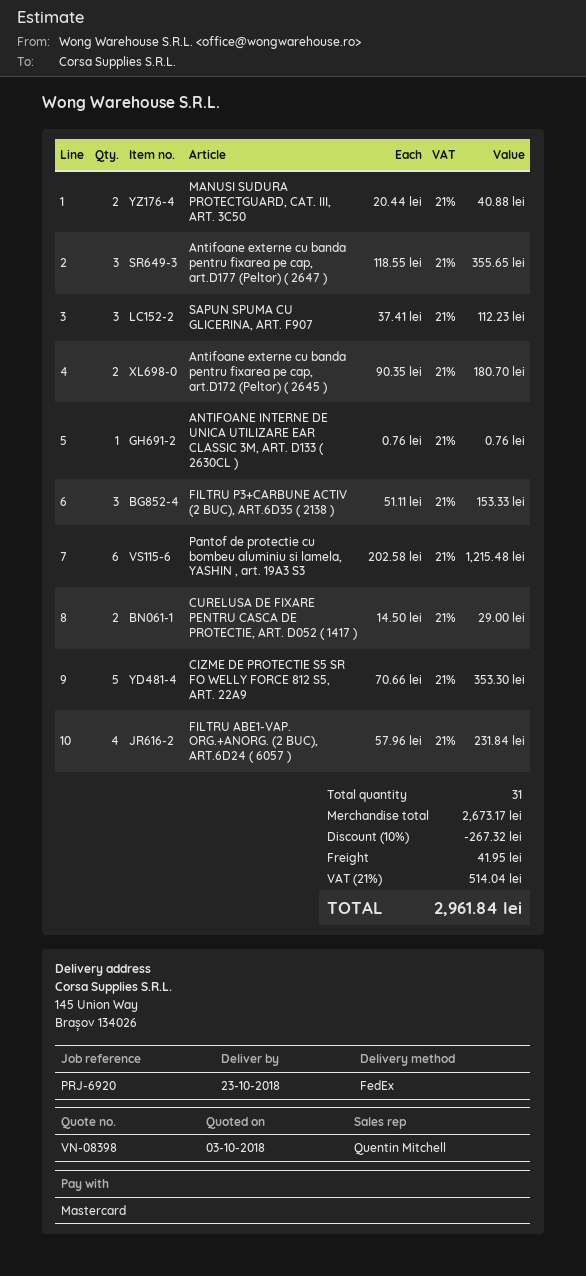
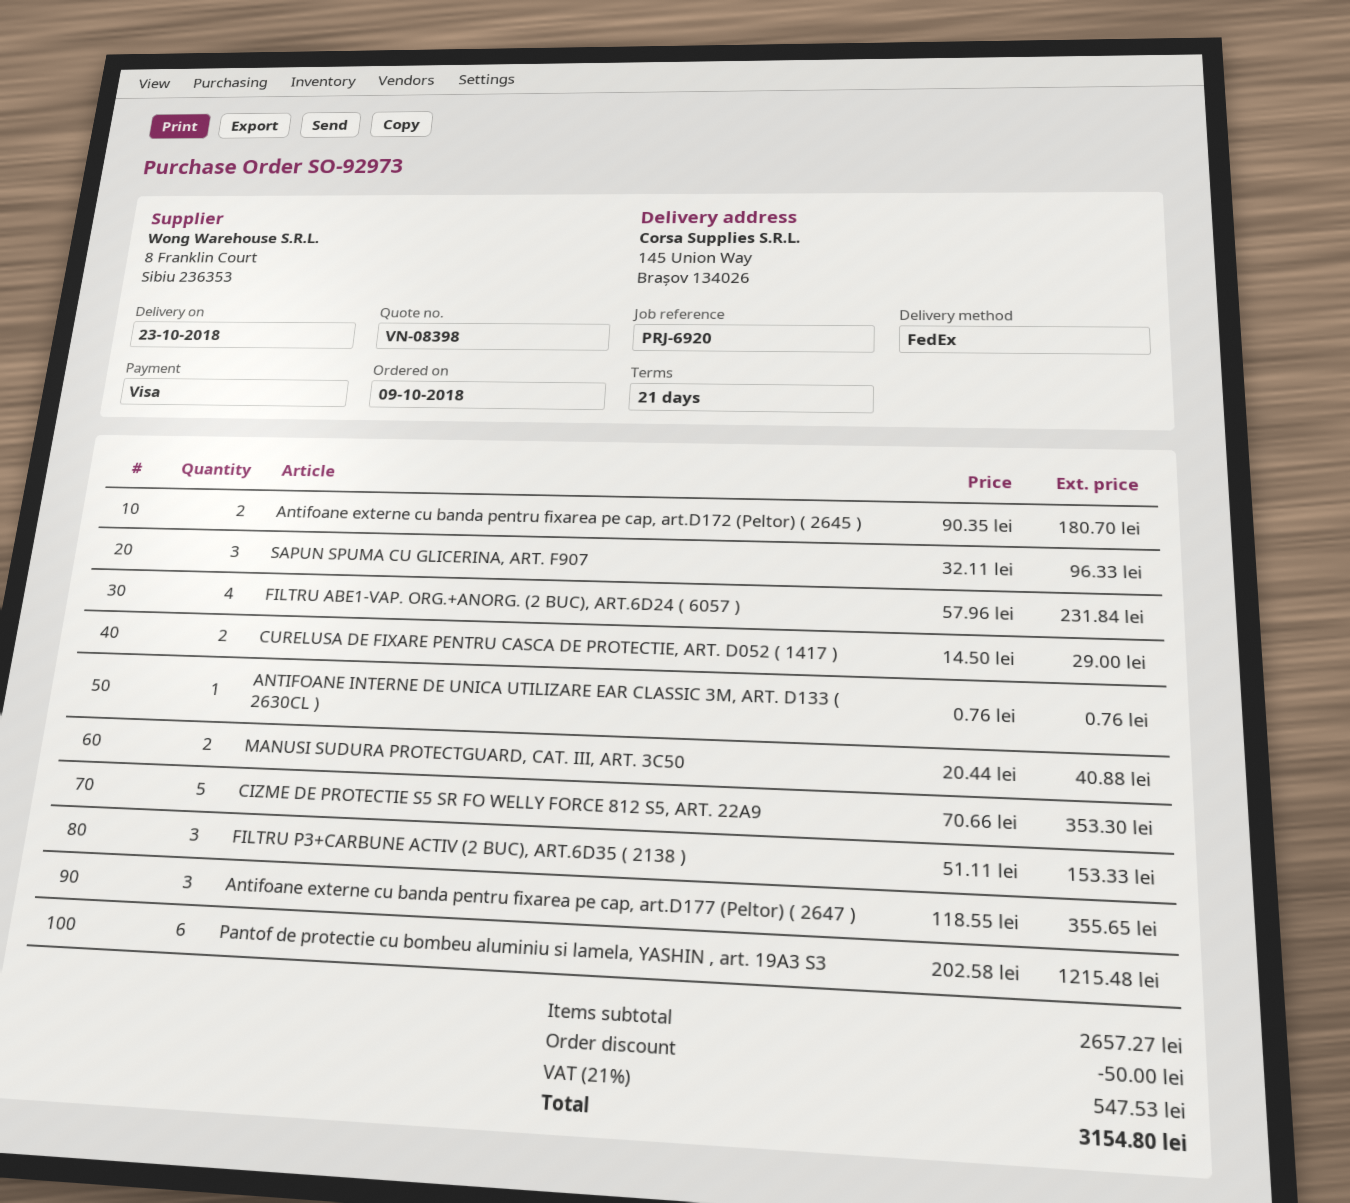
payment method: Mastercard -> Visa
SAPUN SPUMA CU GLICERINA, ART. F907: 3 x 37.41 = 112.23 -> 3 x 32.11 = 96.33
subtotal: 2673.17 -> 2657.27
discount: 267.32 -> 50.00
shipping: 41.95 -> none
tax: 21% = 514.04 -> 21% = 547.53
total: 2961.84 -> 3154.80

